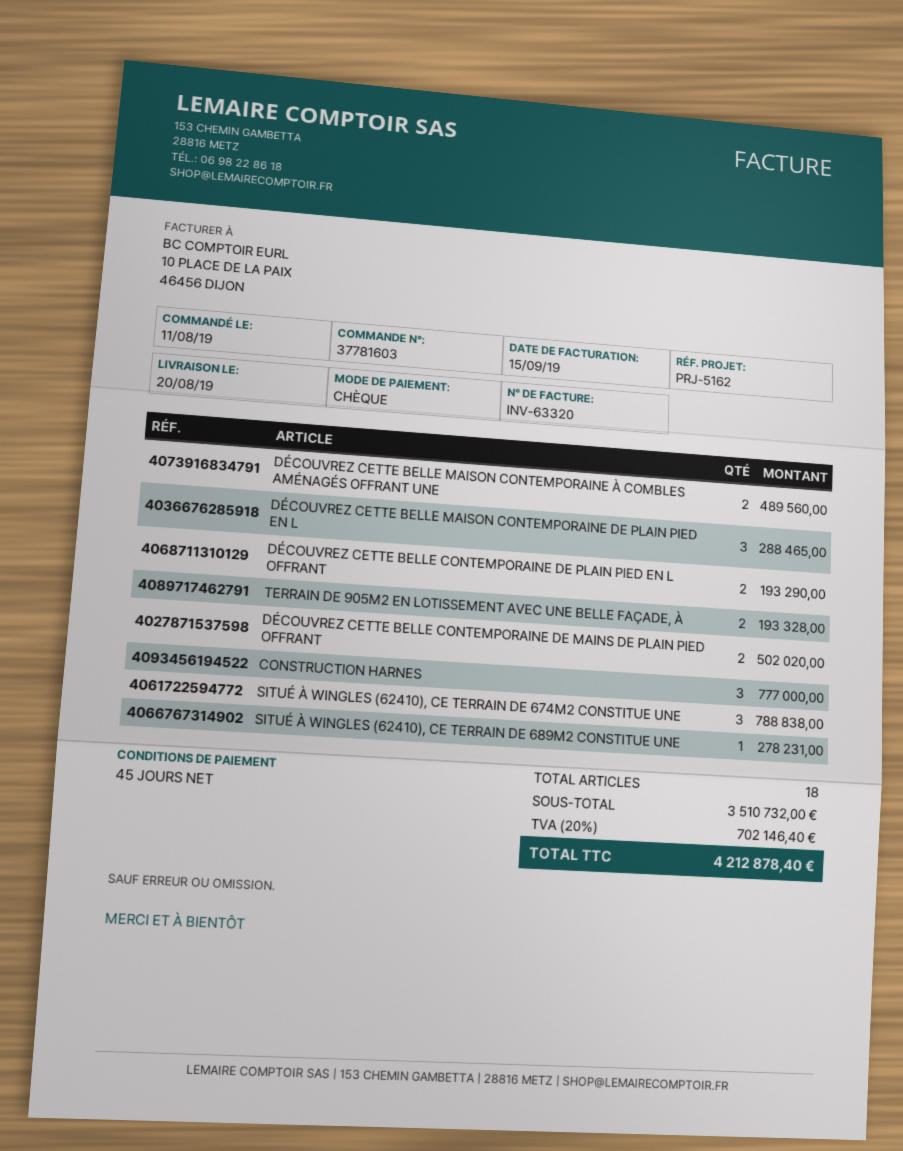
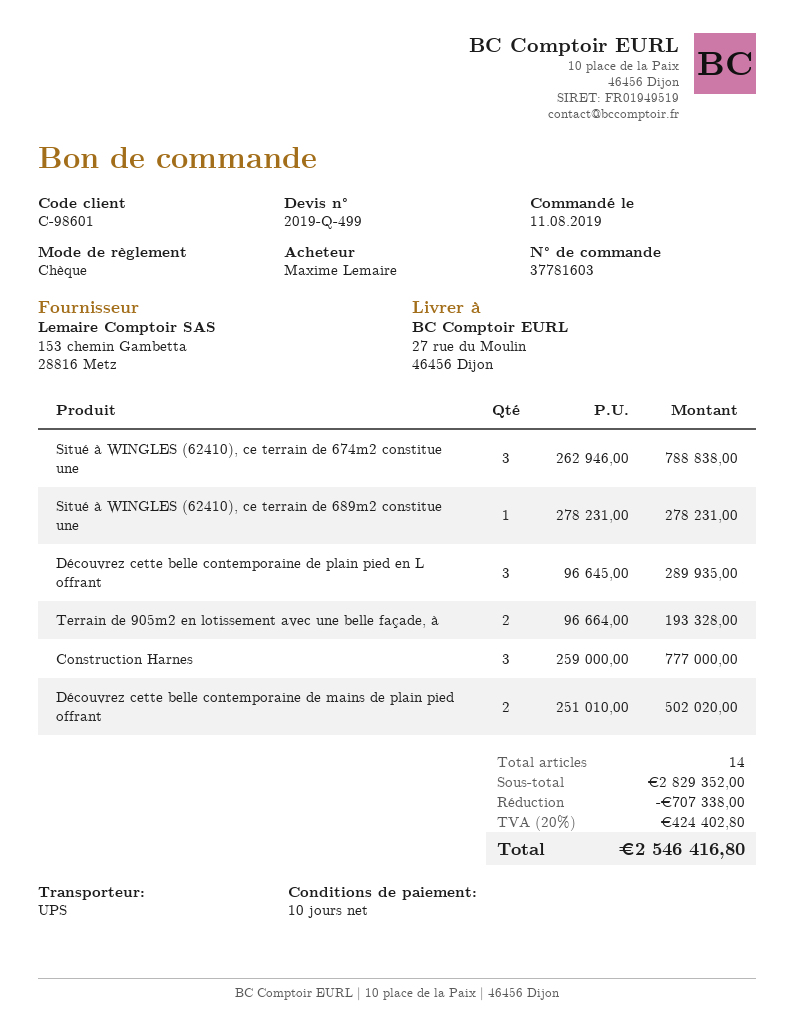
payment terms: 45 days -> 10 days
DÉCOUVREZ CETTE BELLE MAISON CONTEMPORAINE À COMBLES AMÉNAGÉS OFFRANT UNE: 2 for 489560.00 -> none
DÉCOUVREZ CETTE BELLE MAISON CONTEMPORAINE DE PLAIN PIED EN L: 3 for 288465.00 -> none
DÉCOUVREZ CETTE BELLE CONTEMPORAINE DE PLAIN PIED EN L OFFRANT: 2 for 193290.00 -> 3 for 289935.00
total quantity: 18 -> 14
subtotal: 3510732.00 -> 2829352.00
discount: none -> 707338.00
tax: 20% = 702146.40 -> 20% = 424402.80
total: 4212878.40 -> 2546416.80

